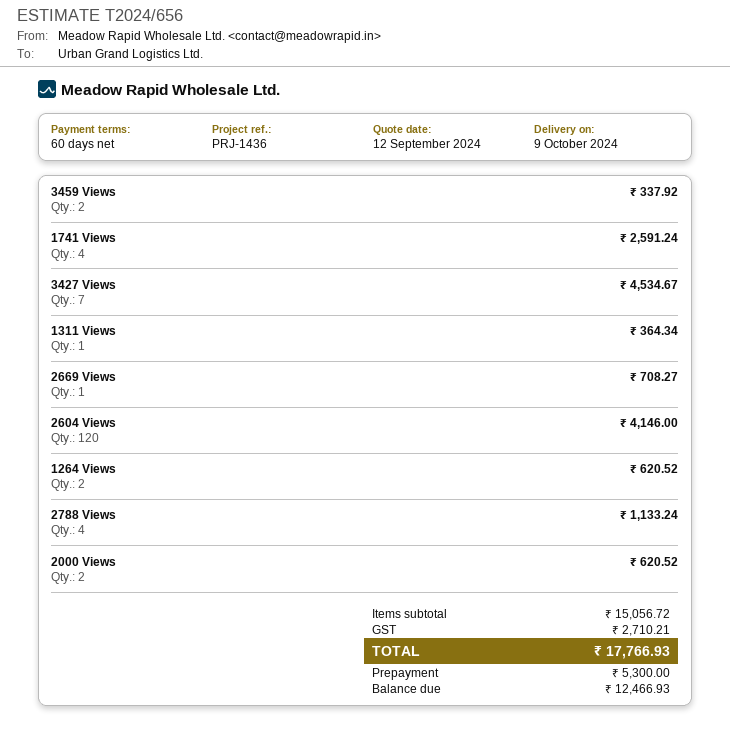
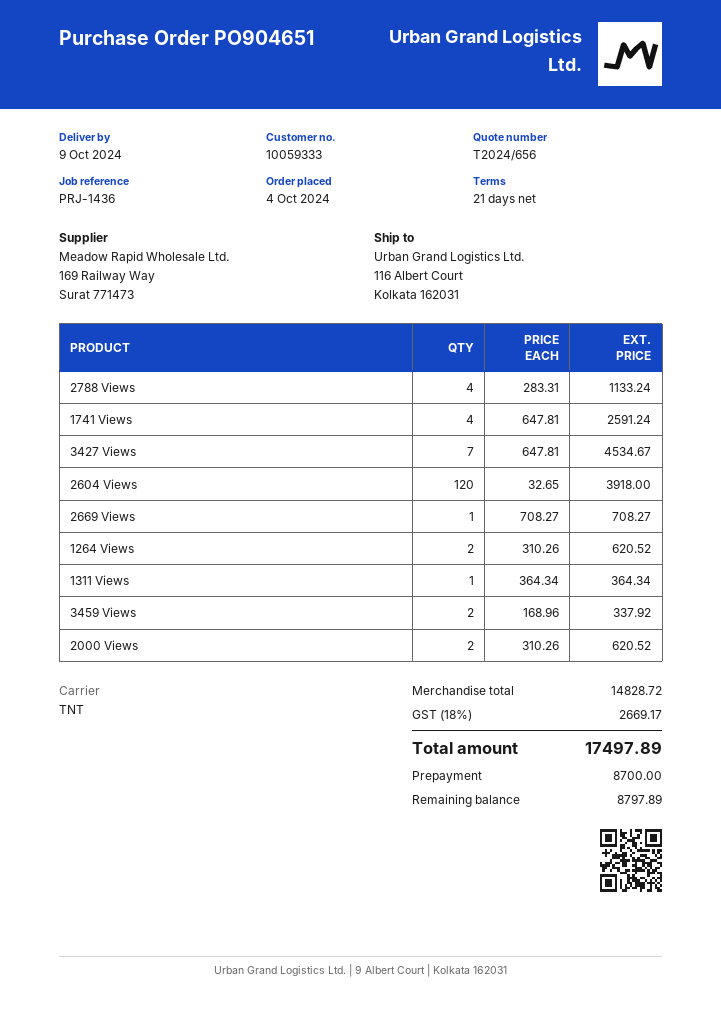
payment terms: 60 days -> 21 days
2604 Views: 120 for 4146.00 -> 120 for 3918.00
subtotal: 15056.72 -> 14828.72
tax: 2710.21 -> 2669.17
total: 17766.93 -> 17497.89
deposit: 5300.00 -> 8700.00
balance: 12466.93 -> 8797.89

